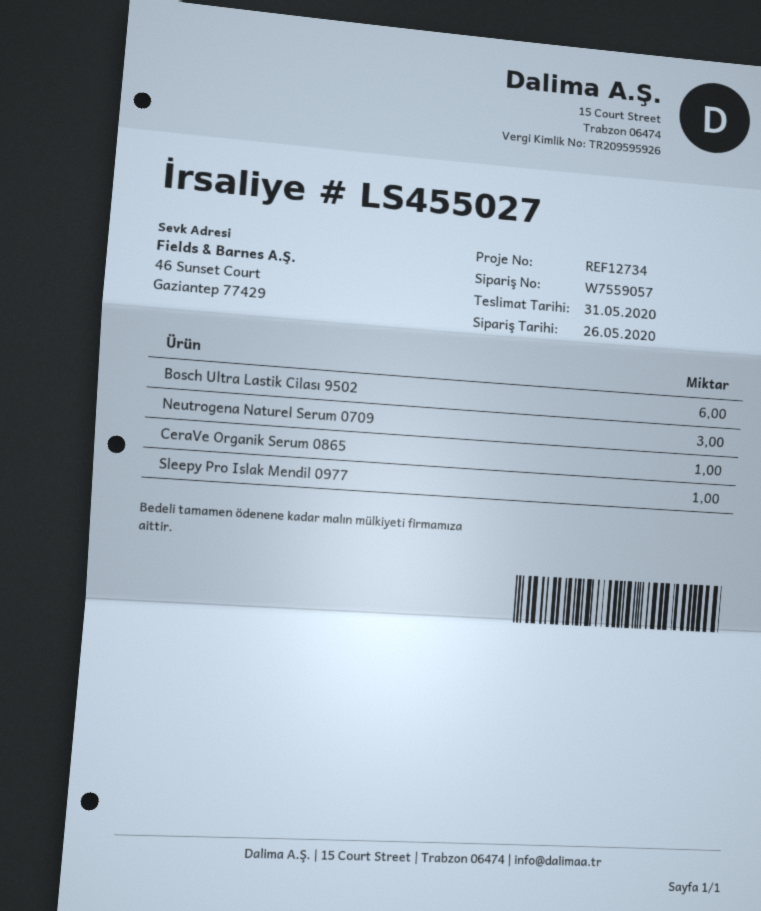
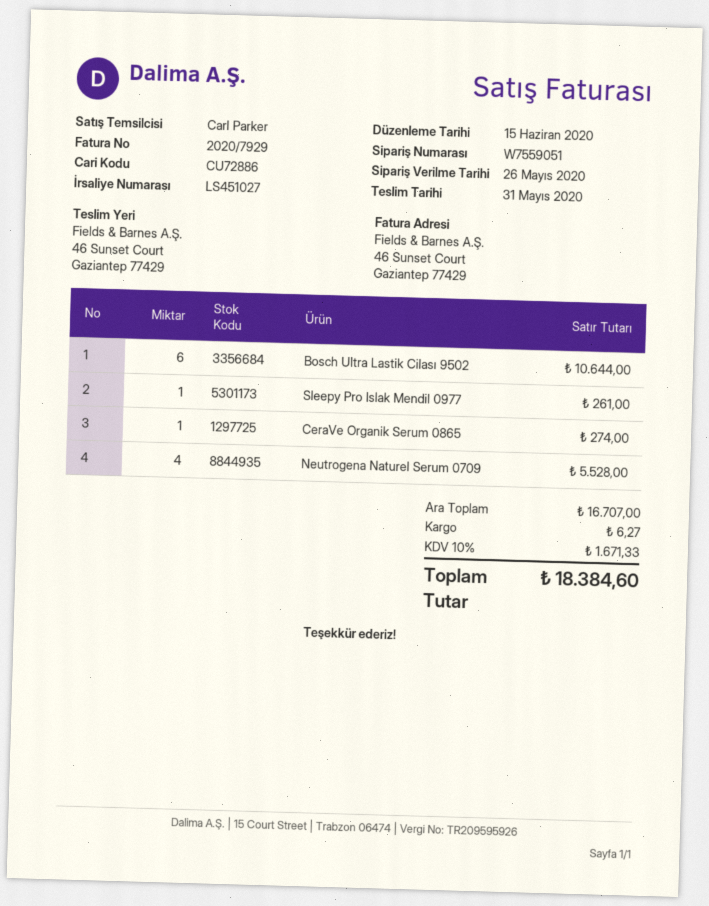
order number: W7559057 -> W7559051
delivery note number: LS455027 -> LS451027
Neutrogena Naturel Serum 0709: 3 -> 4

